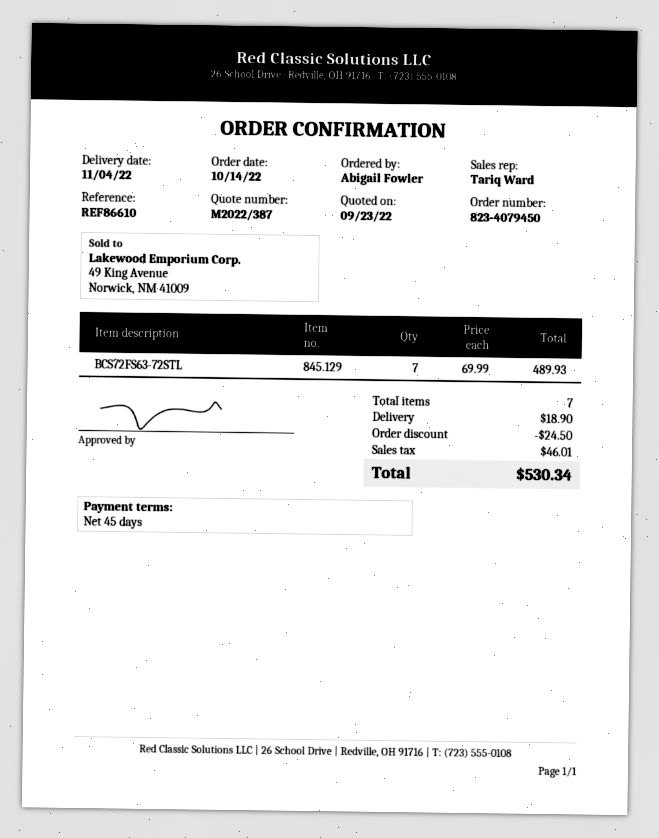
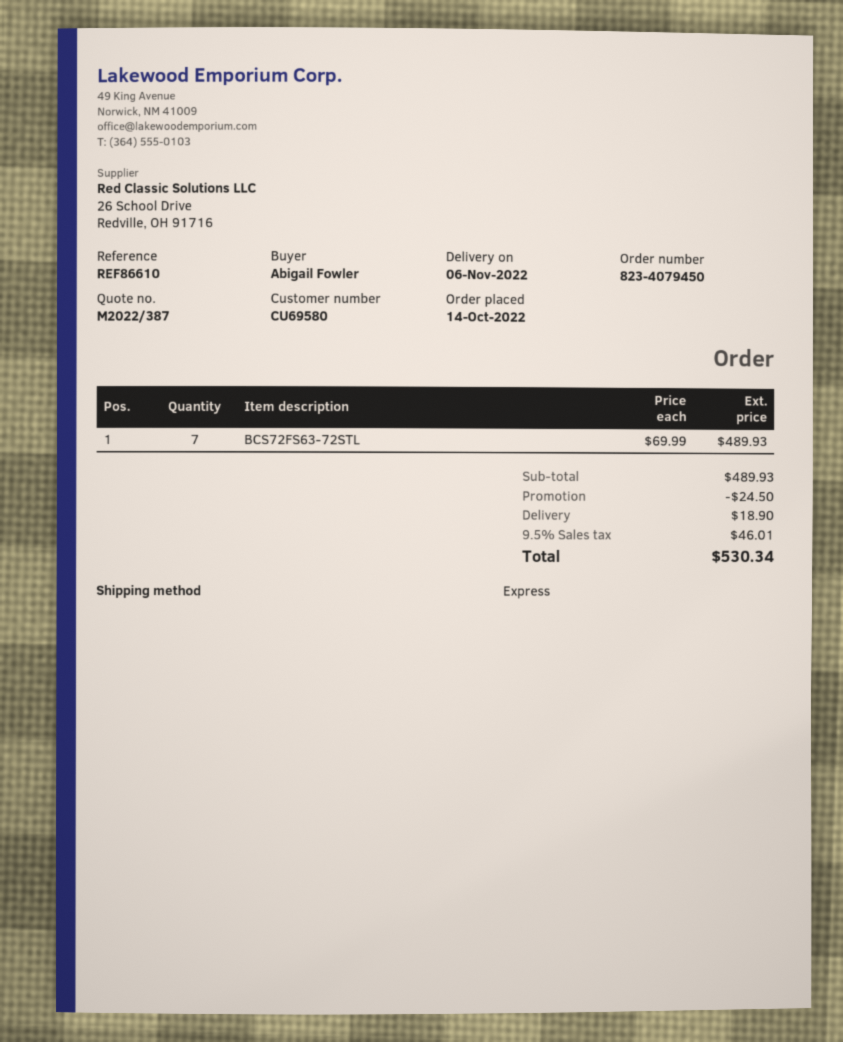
delivery date: 2022-11-04 -> 2022-11-06

